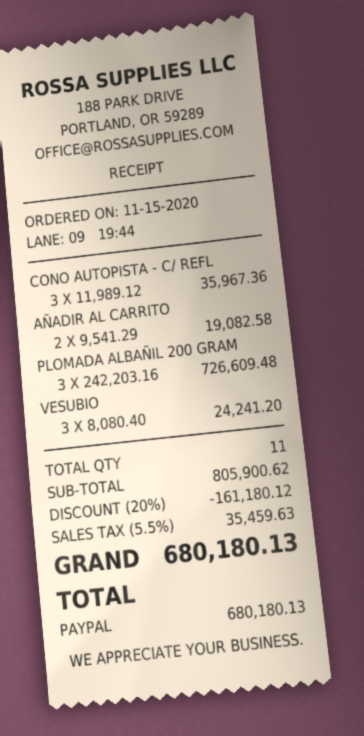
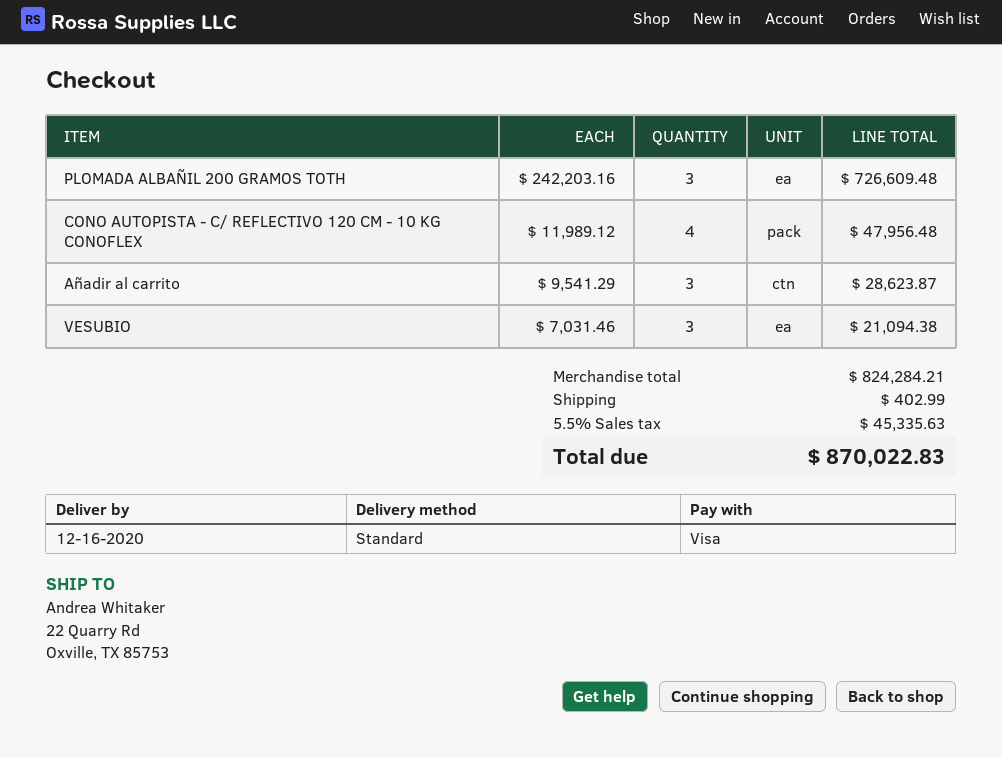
payment method: PayPal -> Visa
CONO AUTOPISTA - C/ REFL: 3 x 11989.12 = 35967.36 -> 4 x 11989.12 = 47956.48
AÑADIR AL CARRITO: 2 x 9541.29 = 19082.58 -> 3 x 9541.29 = 28623.87
VESUBIO: 3 x 8080.40 = 24241.20 -> 3 x 7031.46 = 21094.38
subtotal: 805900.62 -> 824284.21
discount: 20% = 161180.12 -> none
shipping: none -> 402.99
tax: 5.5% = 35459.63 -> 5.5% = 45335.63
total: 680180.13 -> 870022.83

